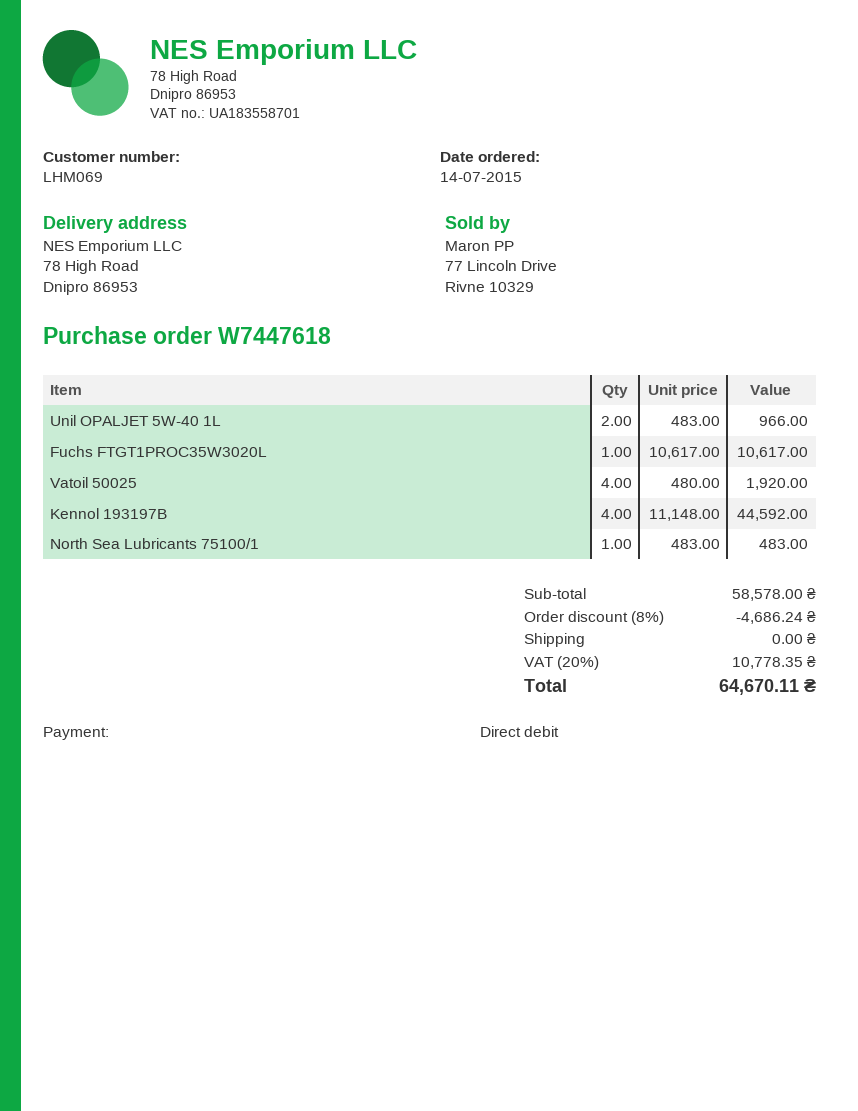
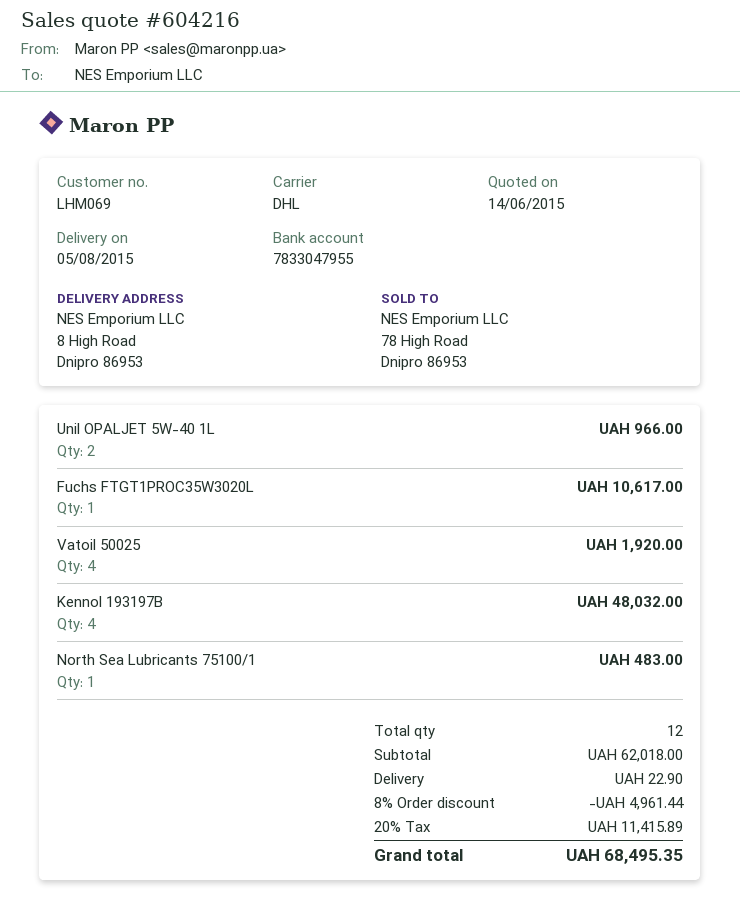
ship to: 78 High Road, Dnipro 86953 -> 8 High Road, Dnipro 86953
Kennol 193197B: 4 for 44592.00 -> 4 for 48032.00
subtotal: 58578.00 -> 62018.00
discount: 8% = 4686.24 -> 8% = 4961.44
shipping: 0.00 -> 22.90
tax: 20% = 10778.35 -> 20% = 11415.89
total: 64670.11 -> 68495.35

